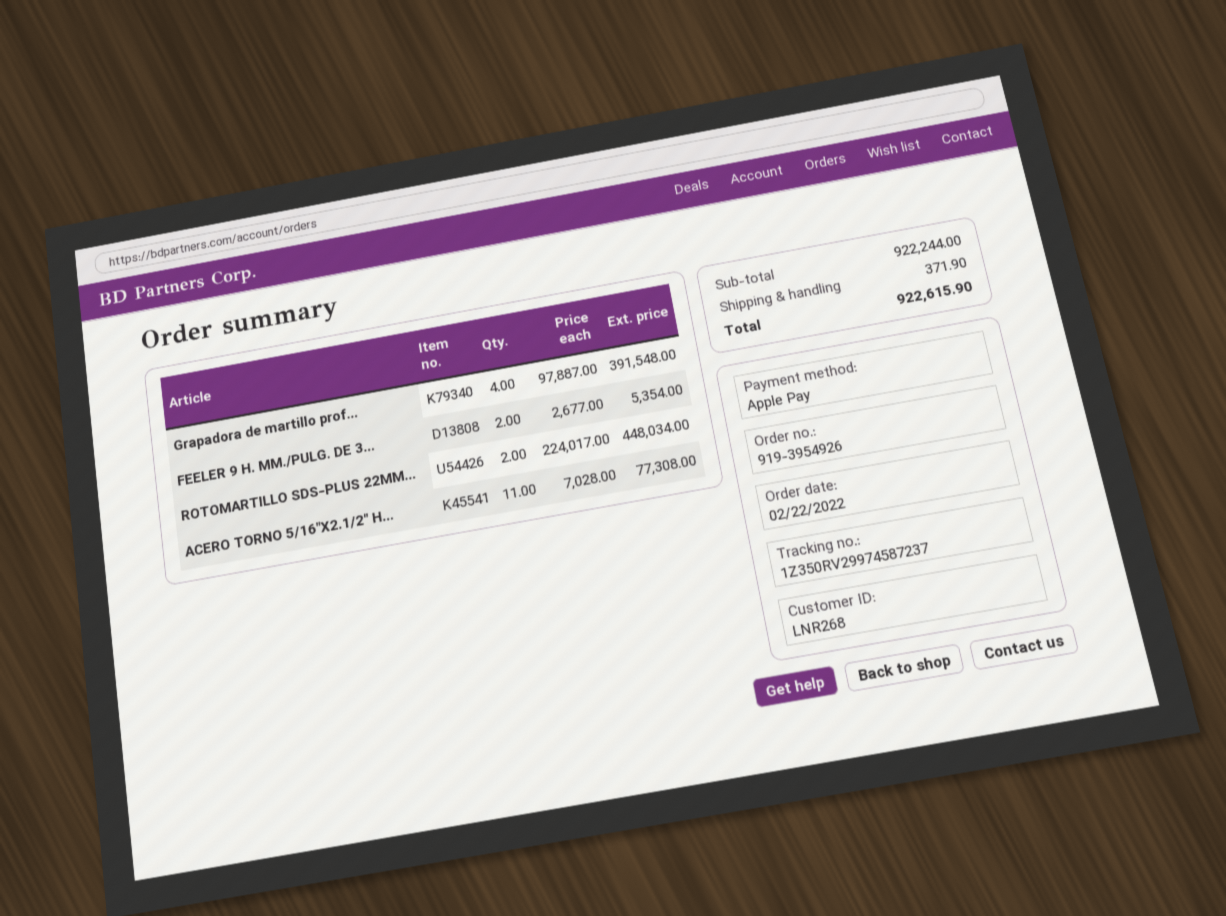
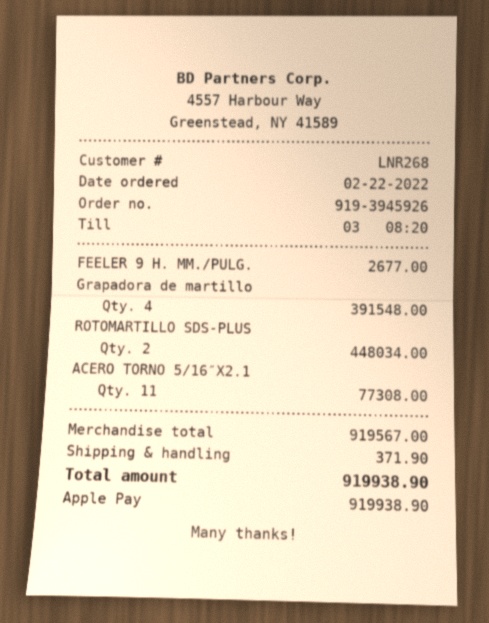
order number: 919-3954926 -> 919-3945926
FEELER 9 H. MM./PULG. DE 3...: 2 for 5354.00 -> 1 for 2677.00
subtotal: 922244.00 -> 919567.00
total: 922615.90 -> 919938.90

